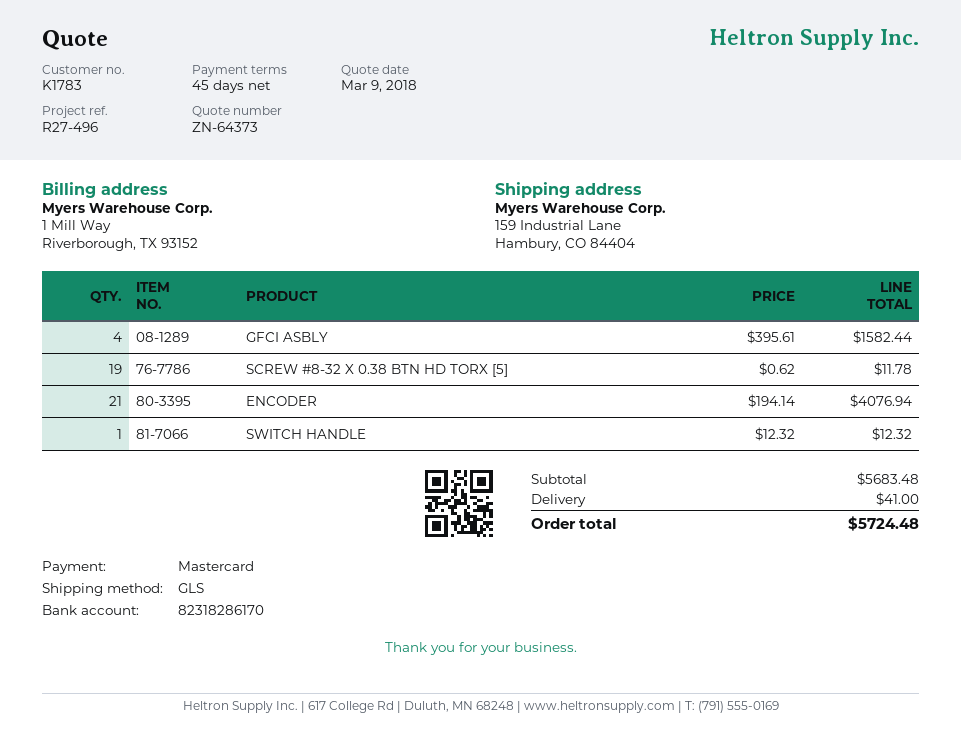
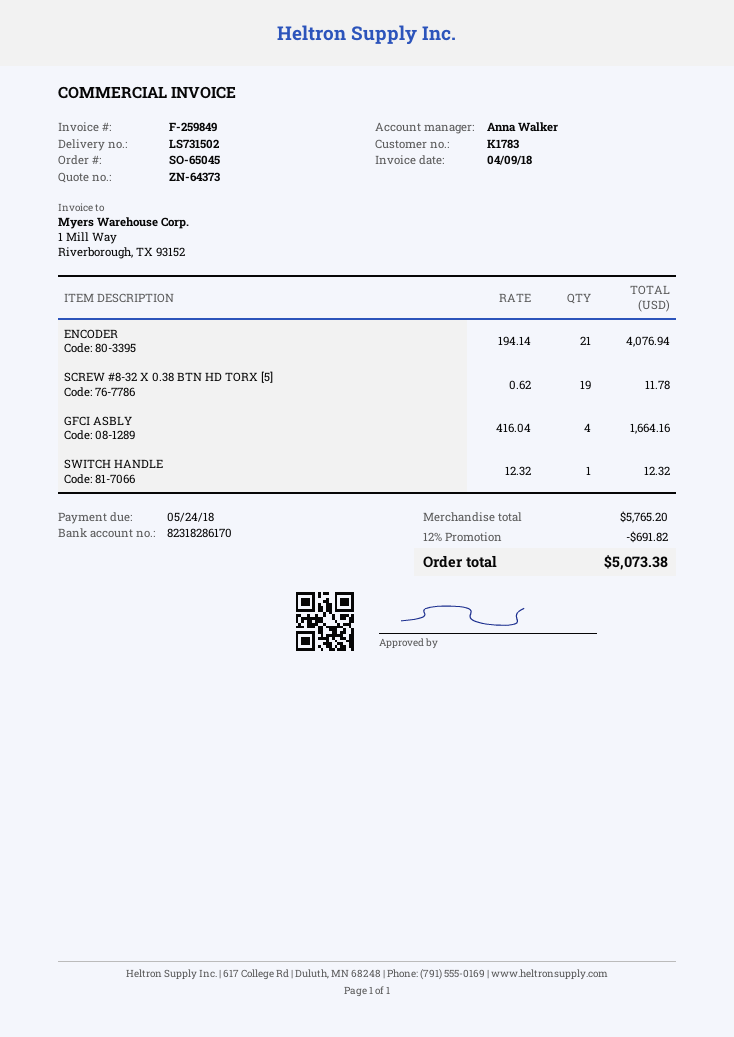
GFCI ASBLY: 4 x 395.61 = 1582.44 -> 4 x 416.04 = 1664.16
subtotal: 5683.48 -> 5765.20
discount: none -> 12% = 691.82
shipping: 41.00 -> none
total: 5724.48 -> 5073.38

